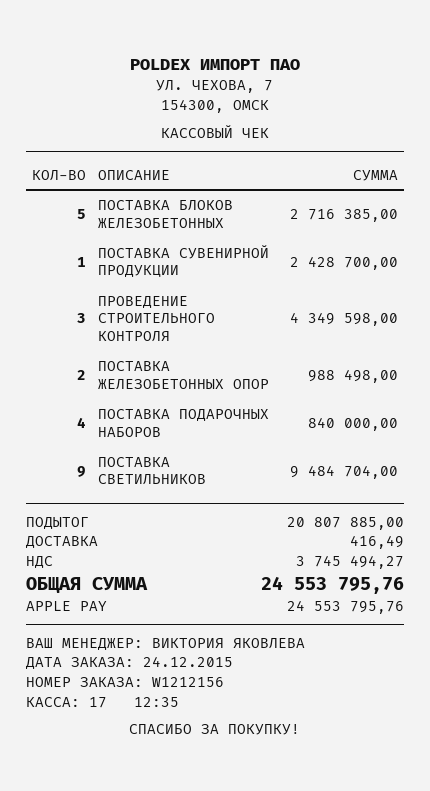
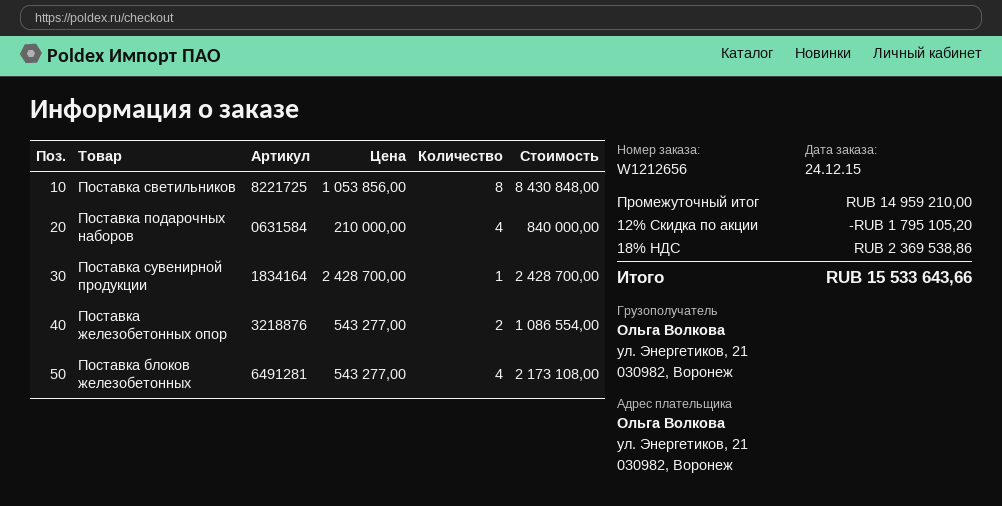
order number: W1212156 -> W1212656
ПОСТАВКА БЛОКОВ ЖЕЛЕЗОБЕТОННЫХ: 5 for 2716385.00 -> 4 for 2173108.00
ПРОВЕДЕНИЕ СТРОИТЕЛЬНОГО КОНТРОЛЯ: 3 for 4349598.00 -> none
ПОСТАВКА ЖЕЛЕЗОБЕТОННЫХ ОПОР: 2 for 988498.00 -> 2 for 1086554.00
ПОСТАВКА СВЕТИЛЬНИКОВ: 9 for 9484704.00 -> 8 for 8430848.00
subtotal: 20807885.00 -> 14959210.00
discount: none -> 12% = 1795105.20
shipping: 416.49 -> none
tax: 3745494.27 -> 2369538.86
total: 24553795.76 -> 15533643.66

